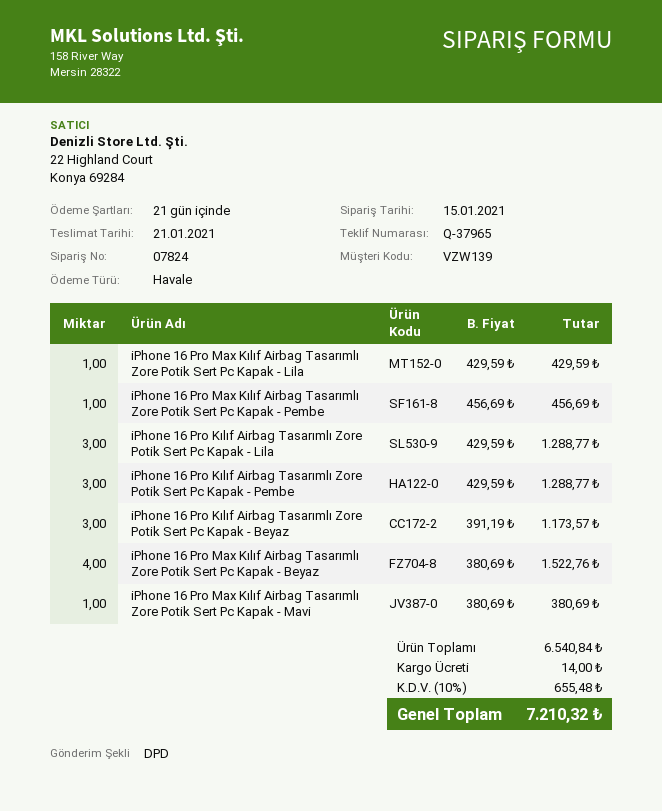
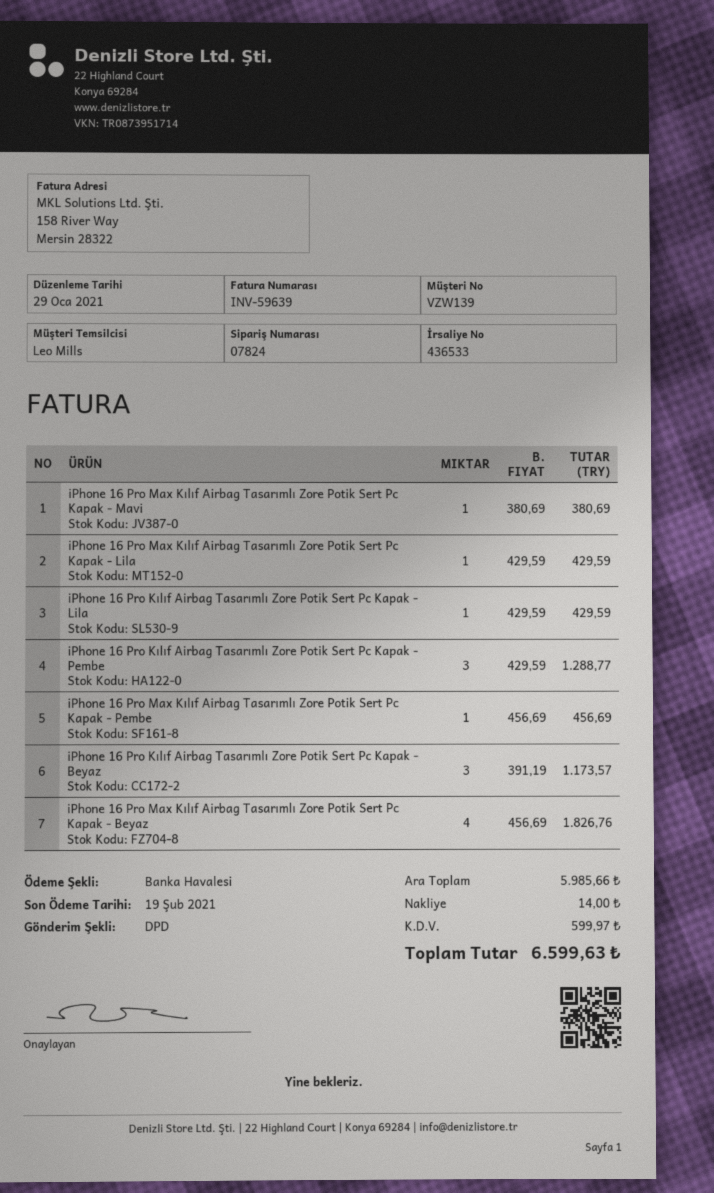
iPhone 16 Pro Kılıf Airbag Tasarımlı Zore Potik Sert Pc Kapak - Lila: 3 x 429.59 = 1288.77 -> 1 x 429.59 = 429.59
iPhone 16 Pro Max Kılıf Airbag Tasarımlı Zore Potik Sert Pc Kapak - Beyaz: 4 x 380.69 = 1522.76 -> 4 x 456.69 = 1826.76
subtotal: 6540.84 -> 5985.66
tax: 655.48 -> 599.97
total: 7210.32 -> 6599.63

